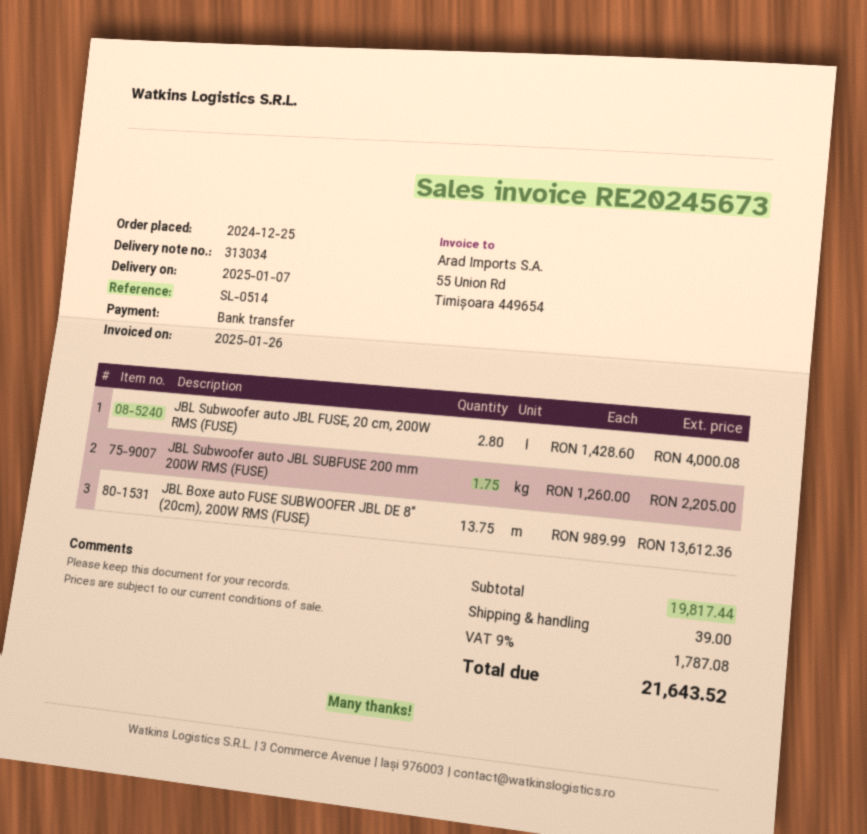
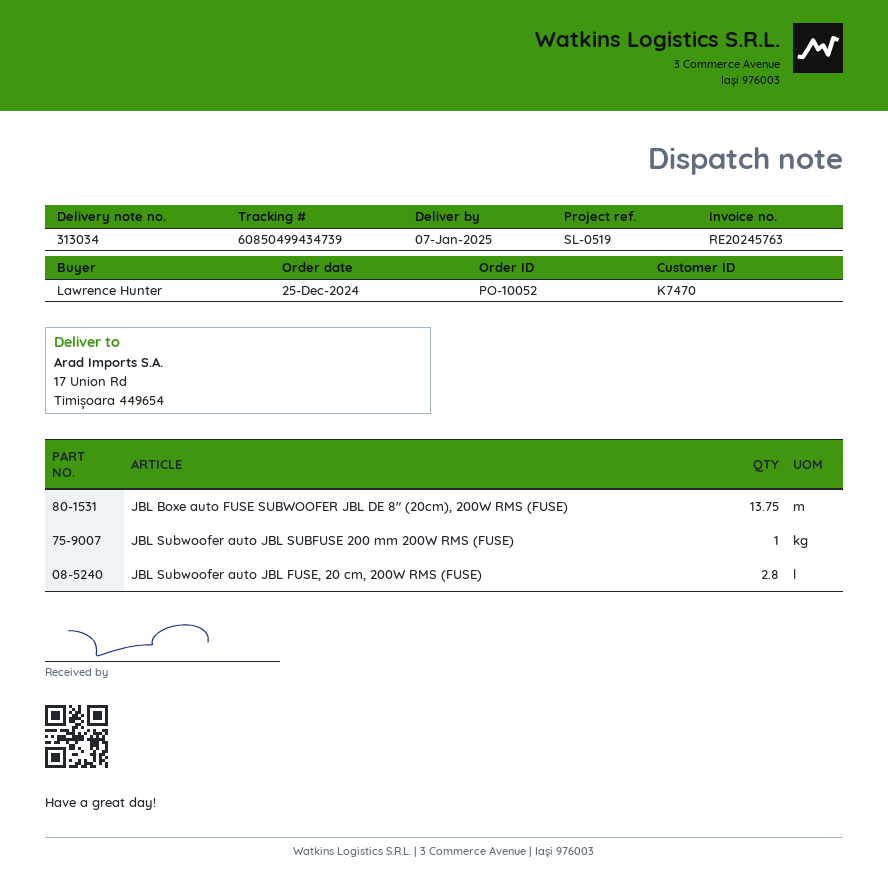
invoice number: RE20245673 -> RE20245763
reference: SL-0514 -> SL-0519
JBL Subwoofer auto JBL SUBFUSE 200 mm 200W RMS (FUSE): 1.75 -> 1

